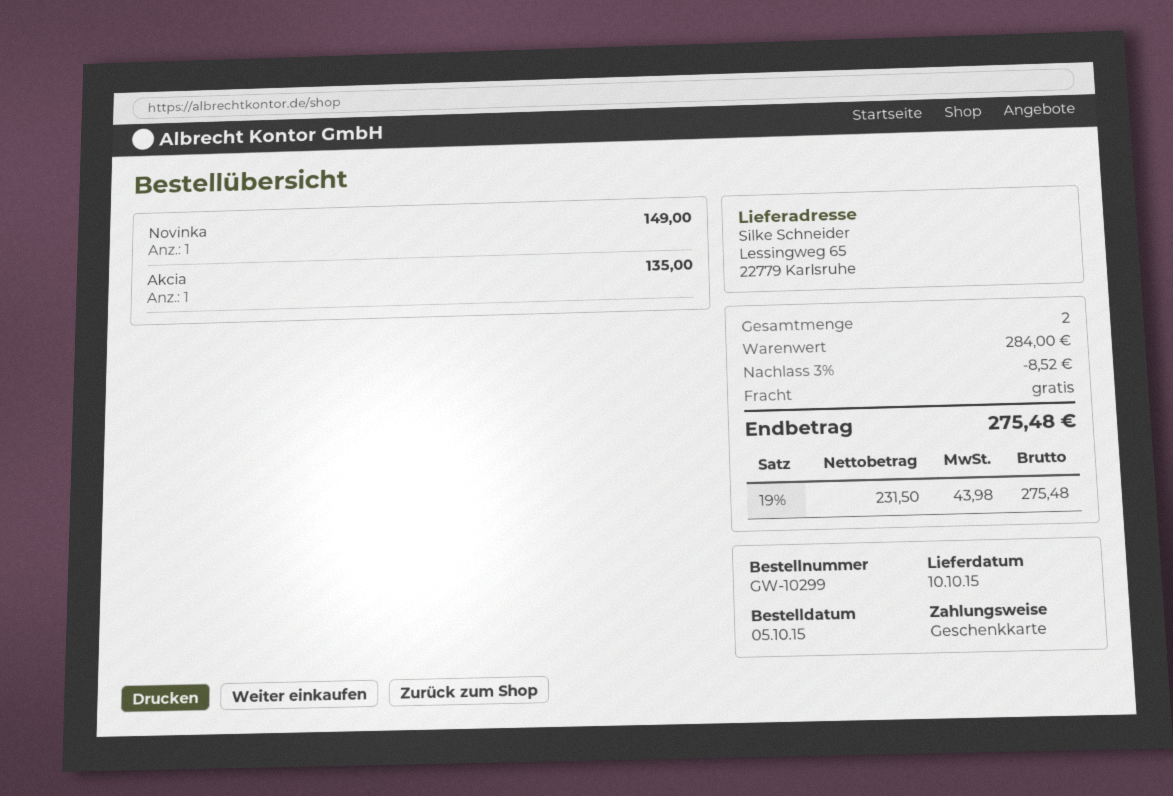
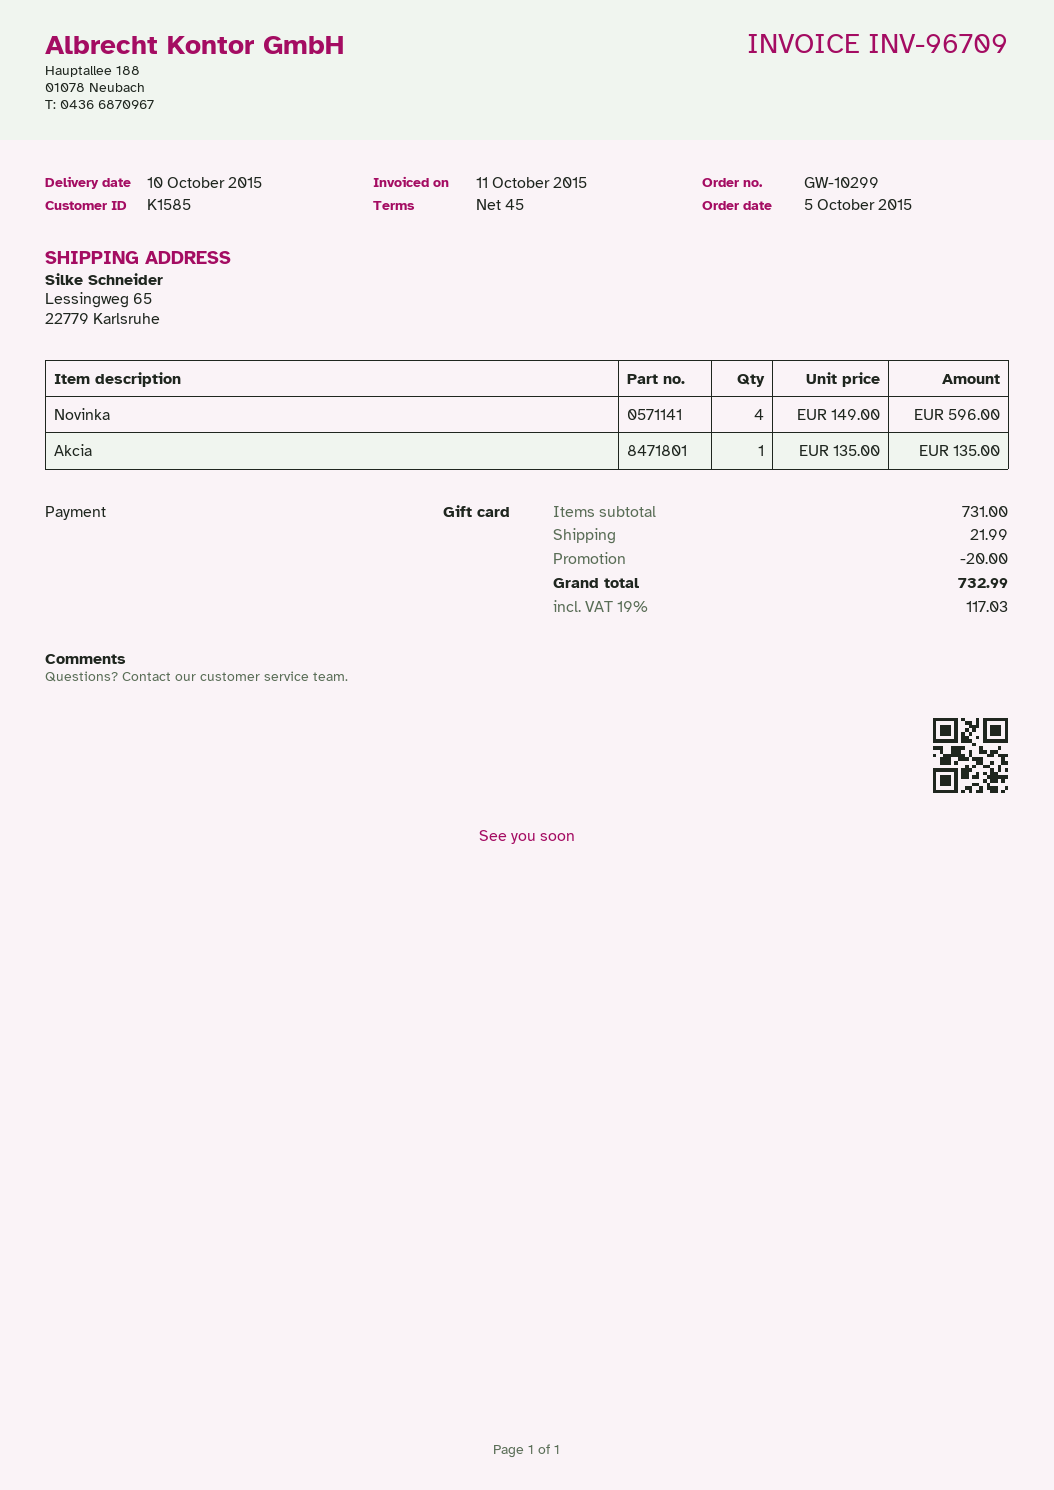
Novinka: 1 for 149.00 -> 4 for 596.00
subtotal: 284.00 -> 731.00
discount: 8.52 -> 20.00
shipping: 0.00 -> 21.99
tax: 19% = 43.98 -> 19% = 117.03
total: 275.48 -> 732.99

